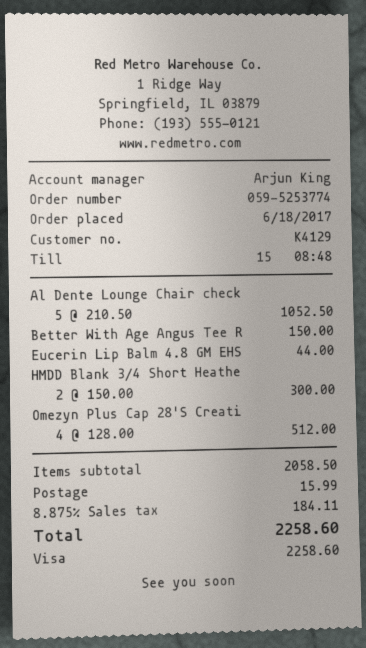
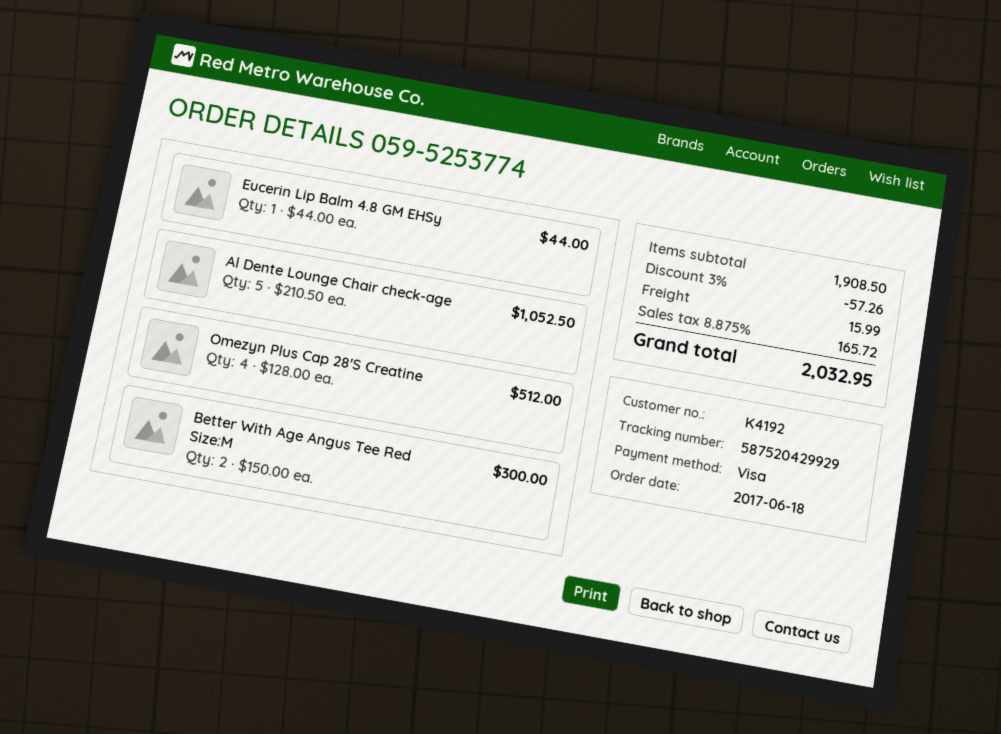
customer number: K4129 -> K4192
Better With Age Angus Tee R: 1 x 150.00 = 150.00 -> 2 x 150.00 = 300.00
HMDD Blank 3/4 Short Heathe: 2 x 150.00 = 300.00 -> none
subtotal: 2058.50 -> 1908.50
discount: none -> 3% = 57.26
tax: 8.875% = 184.11 -> 8.875% = 165.72
total: 2258.60 -> 2032.95

